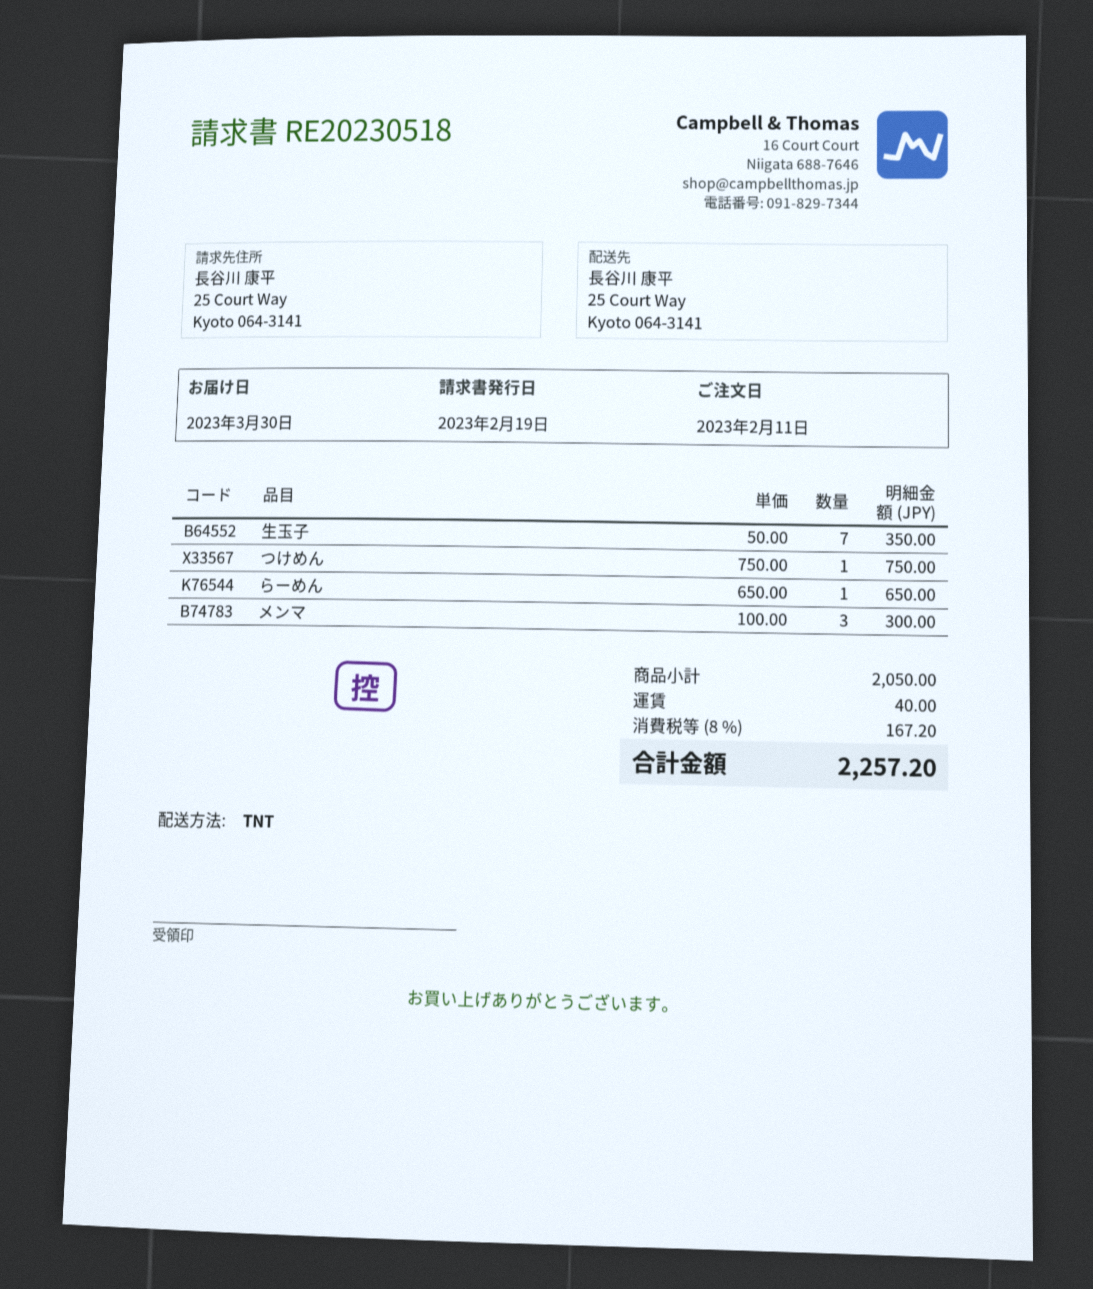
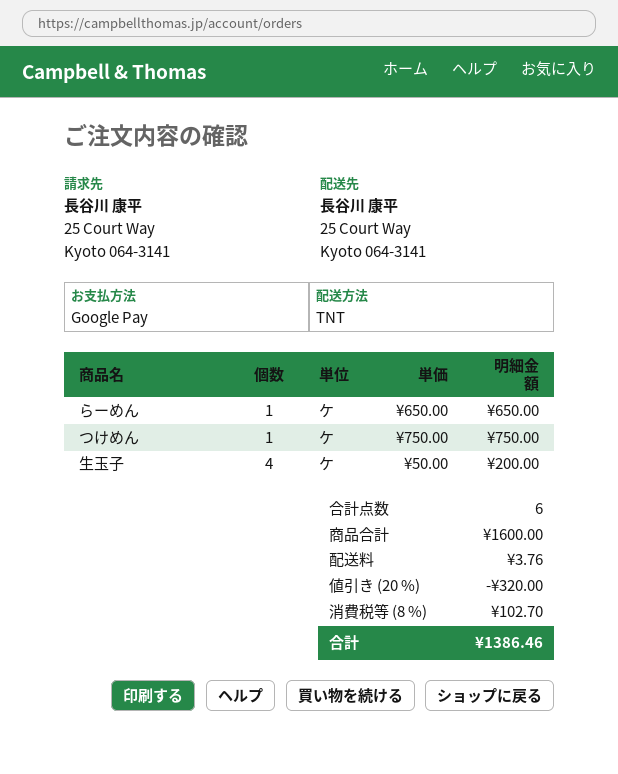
生玉子: 7 x 50.00 = 350.00 -> 4 x 50.00 = 200.00
メンマ: 3 x 100.00 = 300.00 -> none
subtotal: 2050.00 -> 1600.00
discount: none -> 20% = 320.00
shipping: 40.00 -> 3.76
tax: 8% = 167.20 -> 8% = 102.70
total: 2257.20 -> 1386.46

